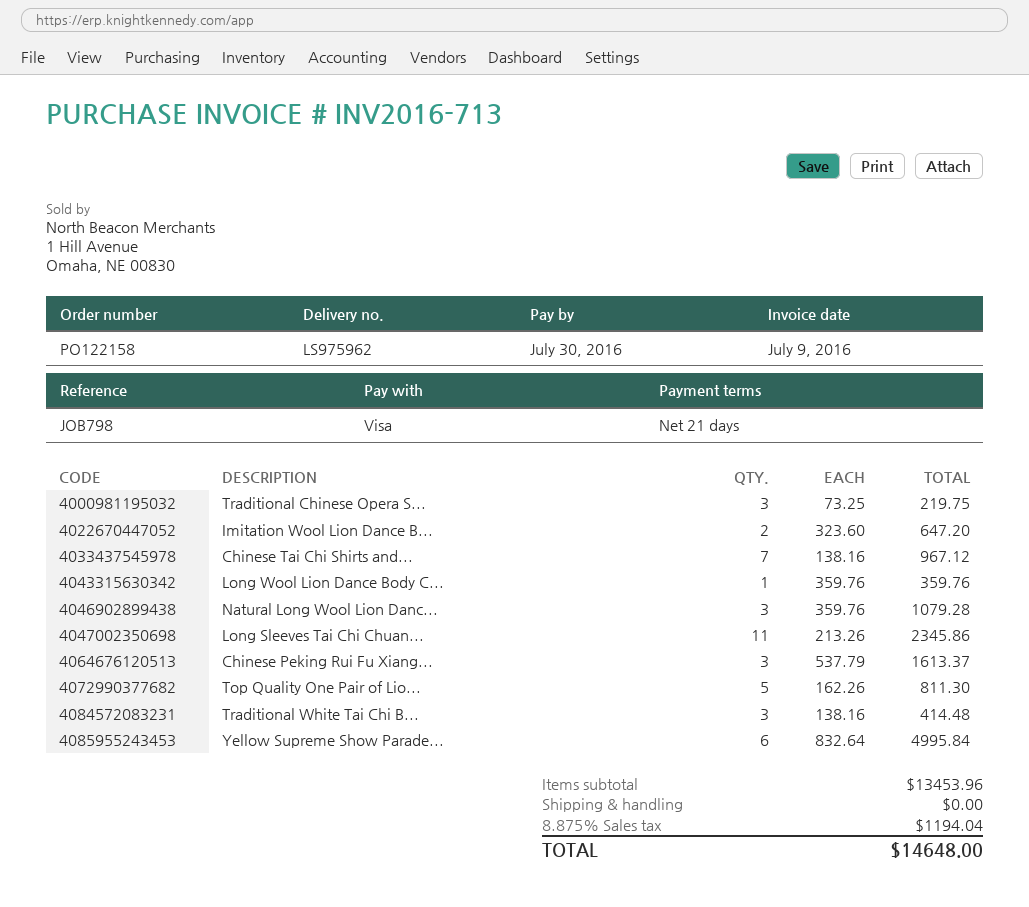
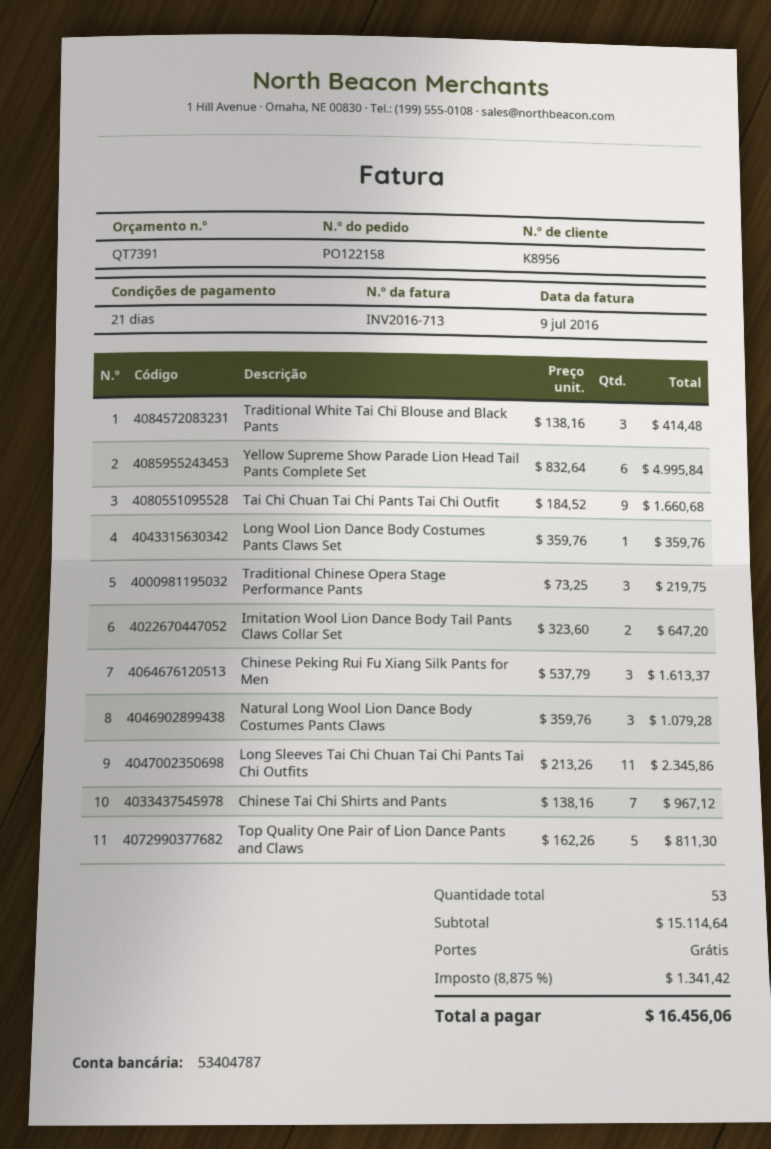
Tai Chi Chuan Tai Chi Pants Tai Chi Outfit: none -> 9 x 184.52 = 1660.68
subtotal: 13453.96 -> 15114.64
tax: 8.875% = 1194.04 -> 8.875% = 1341.42
total: 14648.00 -> 16456.06

